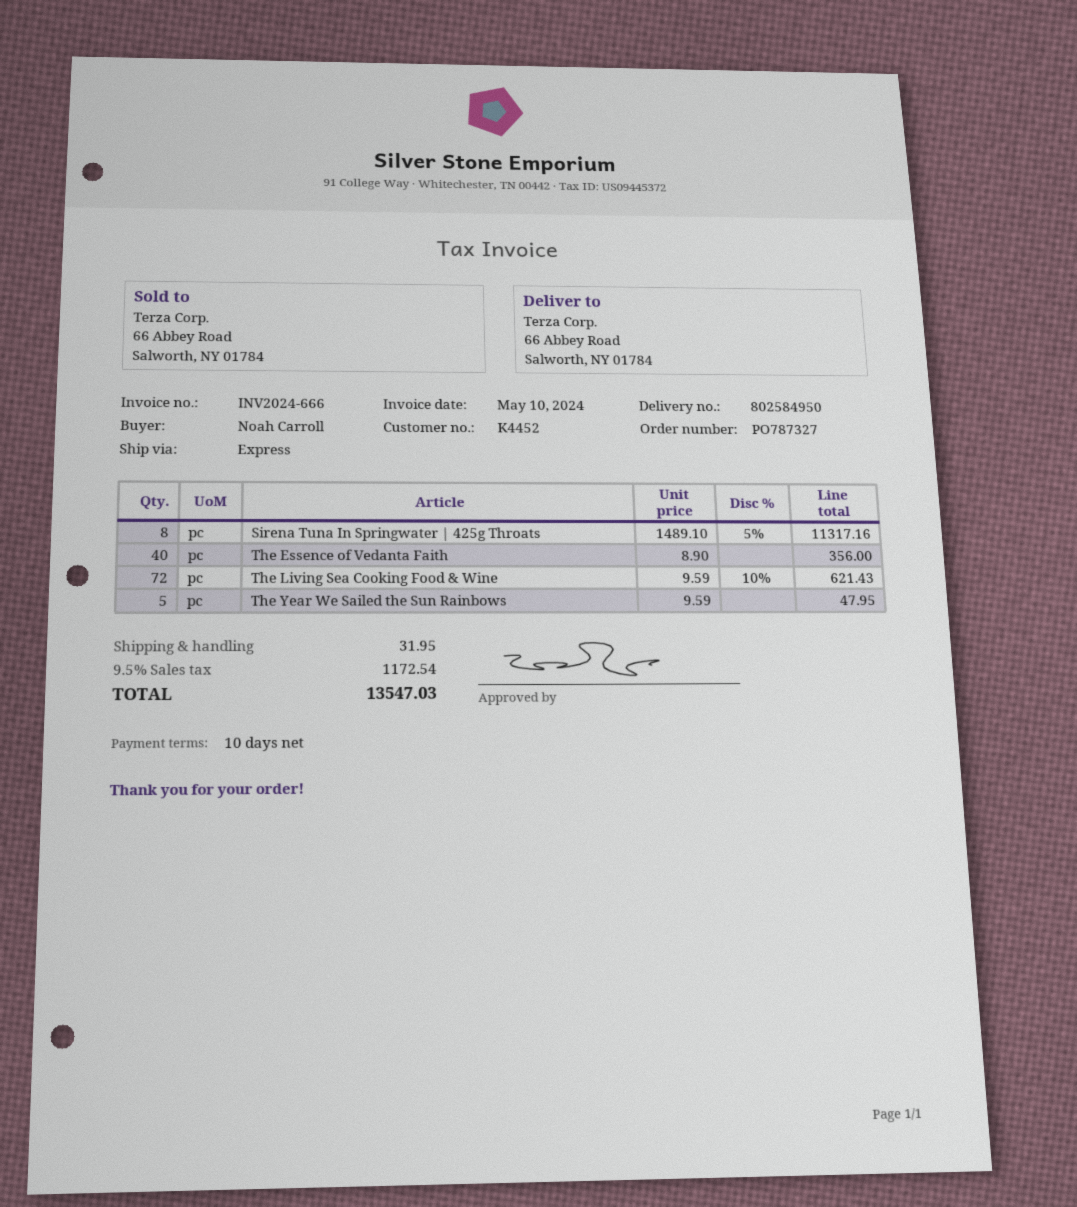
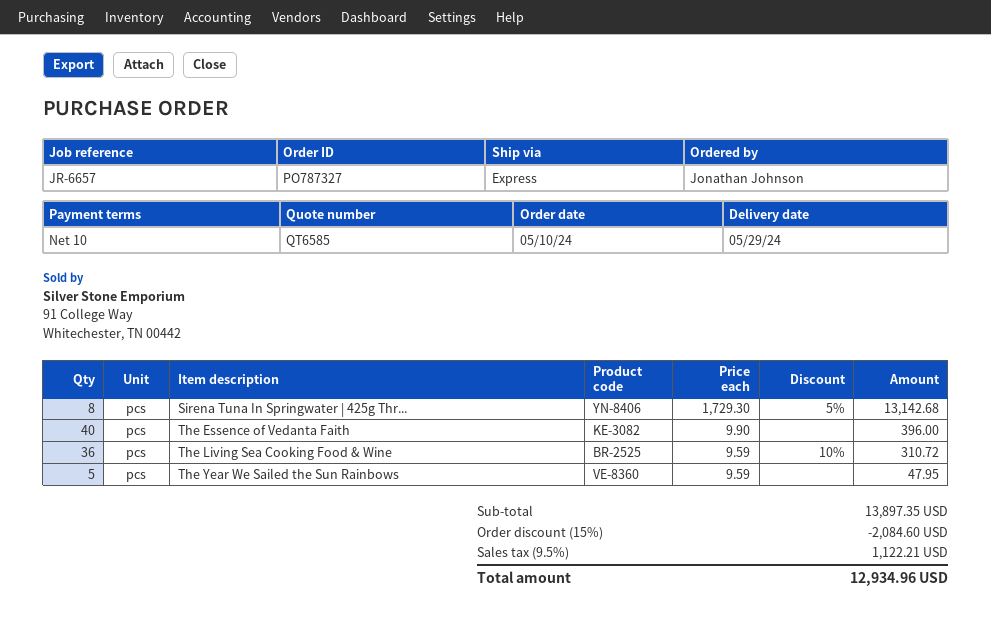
ordered by: Noah Carroll -> Jonathan Johnson
Sirena Tuna In Springwater | 425g Throats: 8 x 1489.10 - 5% = 11317.16 -> 8 x 1729.30 - 5% = 13142.68
The Essence of Vedanta Faith: 40 x 8.90 = 356.00 -> 40 x 9.90 = 396.00
The Living Sea Cooking Food & Wine: 72 x 9.59 - 10% = 621.43 -> 36 x 9.59 - 10% = 310.72
discount: none -> 15% = 2084.60
shipping: 31.95 -> none
tax: 9.5% = 1172.54 -> 9.5% = 1122.21
total: 13547.03 -> 12934.96

